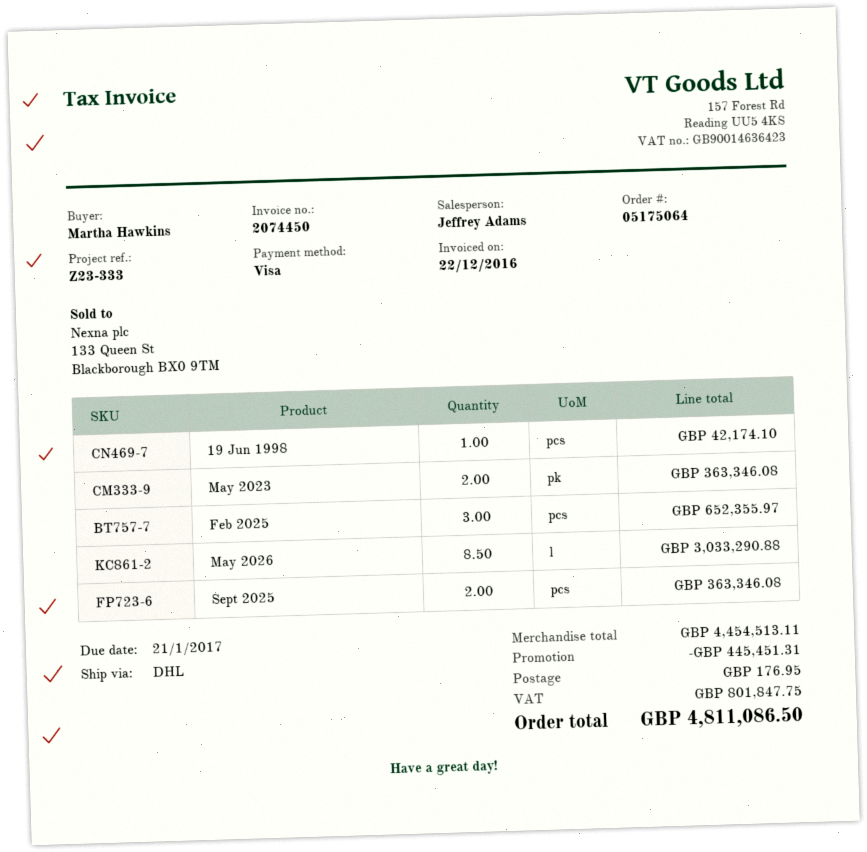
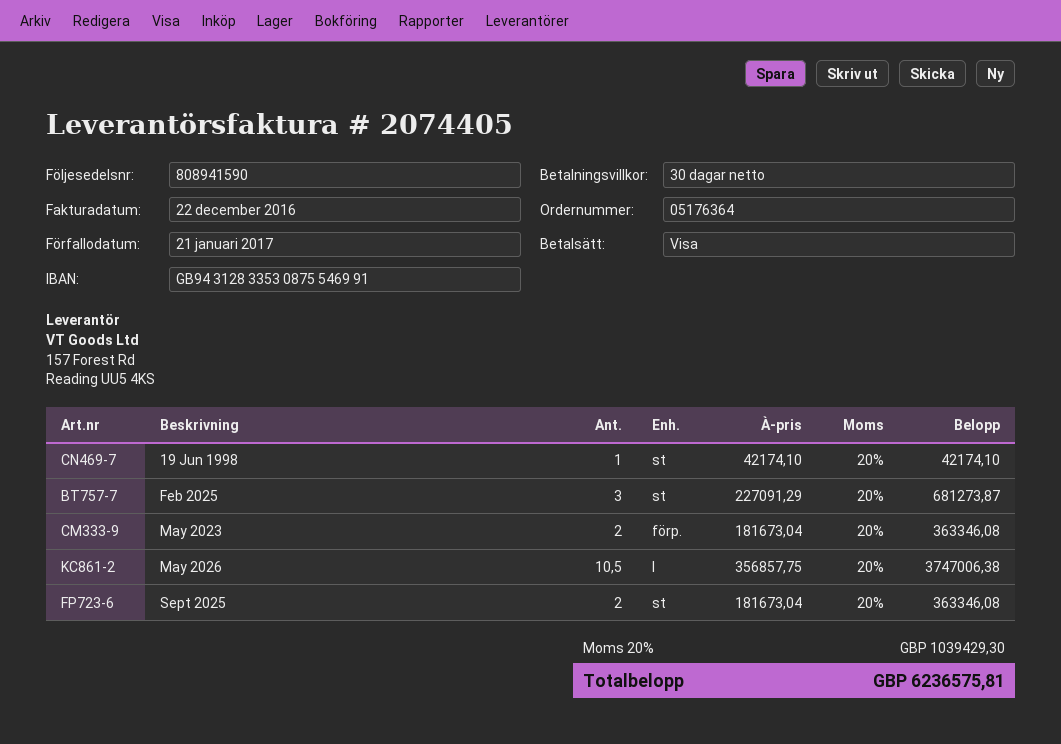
order number: 05175064 -> 05176364
invoice number: 2074450 -> 2074405
Feb 2025: 3 for 652355.97 -> 3 for 681273.87
May 2026: 8.5 for 3033290.88 -> 10.5 for 3747006.38
discount: 445451.31 -> none
shipping: 176.95 -> none
tax: 801847.75 -> 1039429.30
total: 4811086.50 -> 6236575.81

